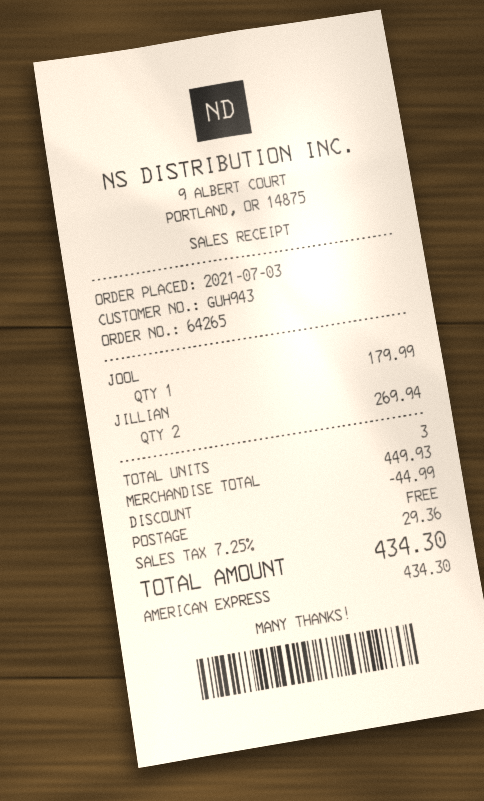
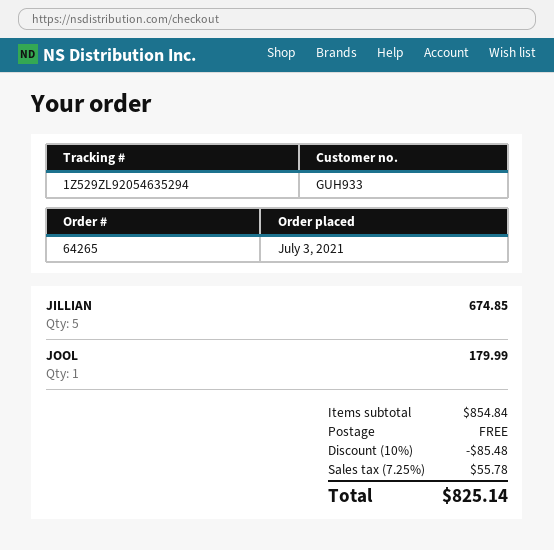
customer number: GUH943 -> GUH933
JILLIAN: 2 for 269.94 -> 5 for 674.85
subtotal: 449.93 -> 854.84
discount: 44.99 -> 85.48
tax: 7.25% = 29.36 -> 7.25% = 55.78
total: 434.30 -> 825.14

